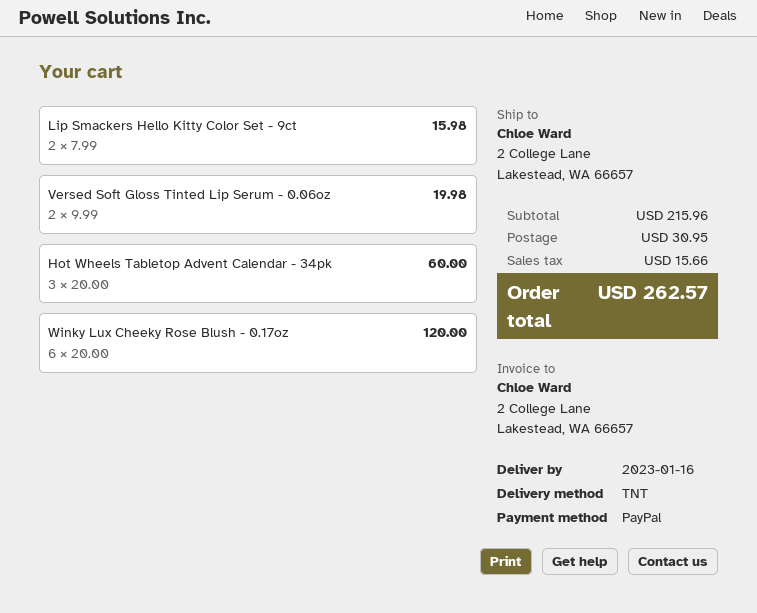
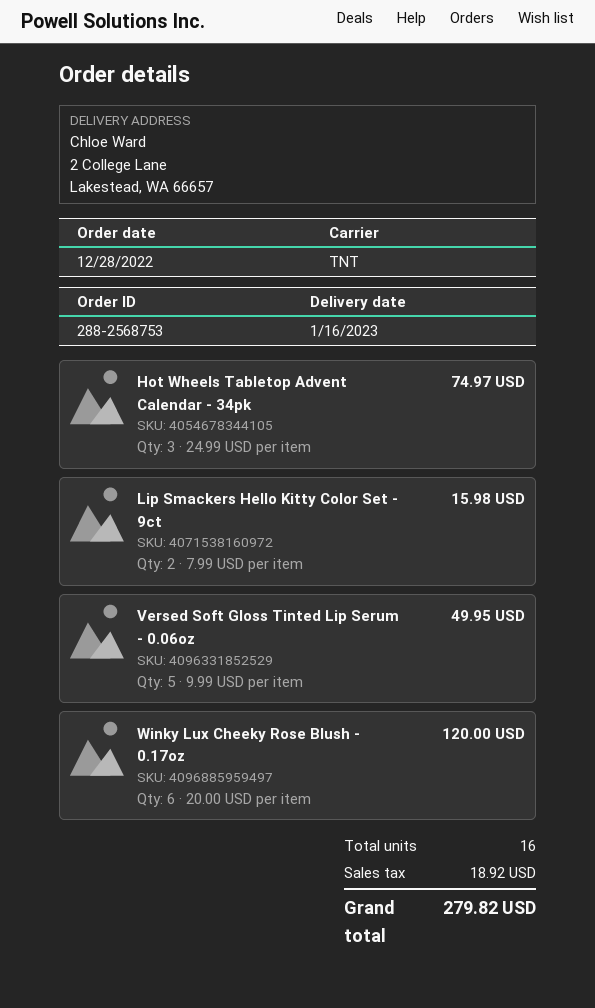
Versed Soft Gloss Tinted Lip Serum - 0.06oz: 2 x 9.99 = 19.98 -> 5 x 9.99 = 49.95
Hot Wheels Tabletop Advent Calendar - 34pk: 3 x 20.00 = 60.00 -> 3 x 24.99 = 74.97
shipping: 30.95 -> none
tax: 15.66 -> 18.92
total: 262.57 -> 279.82

